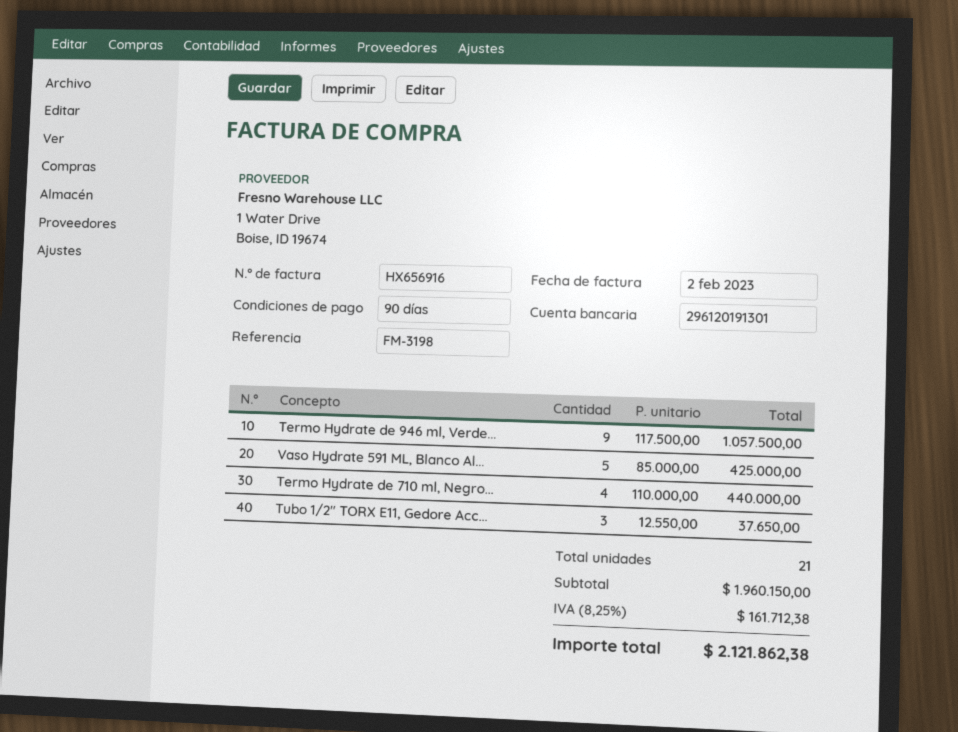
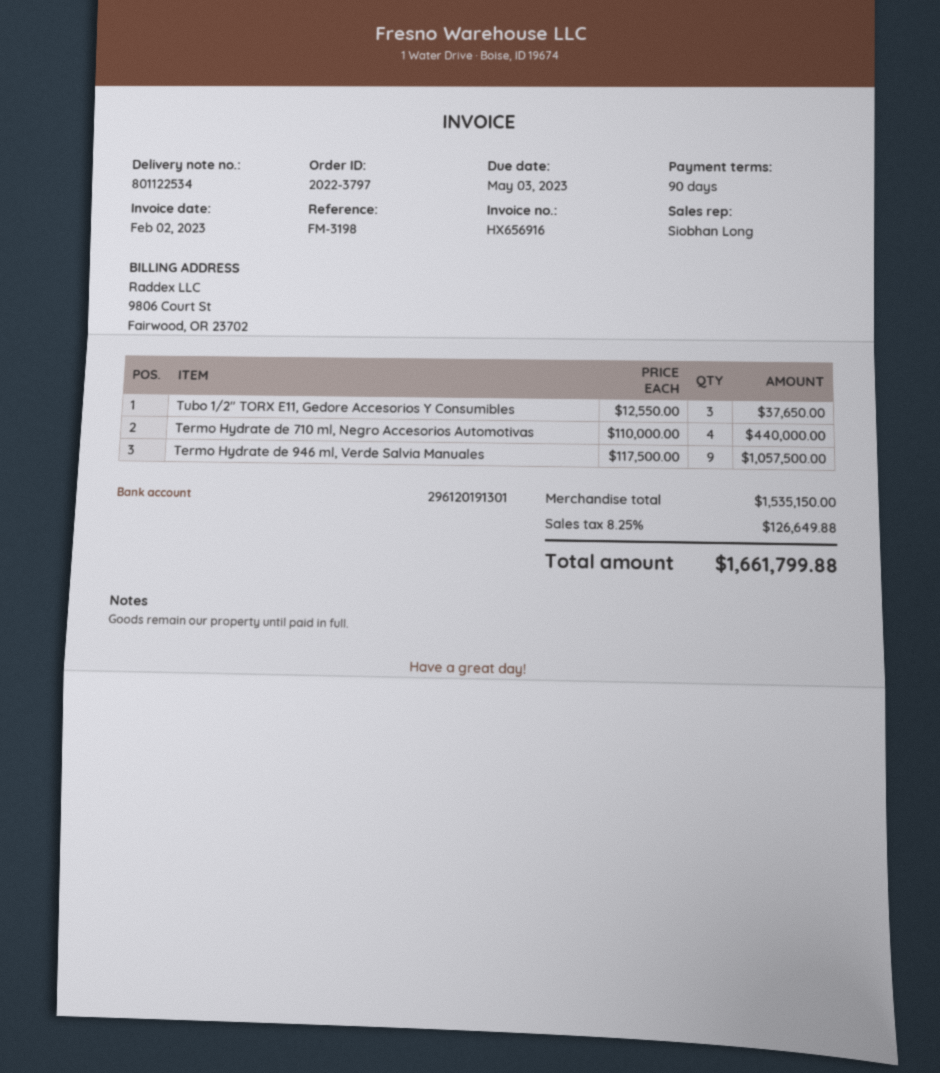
Vaso Hydrate 591 ML, Blanco Al...: 5 x 85000.00 = 425000.00 -> none
subtotal: 1960150.00 -> 1535150.00
tax: 8.25% = 161712.38 -> 8.25% = 126649.88
total: 2121862.38 -> 1661799.88

